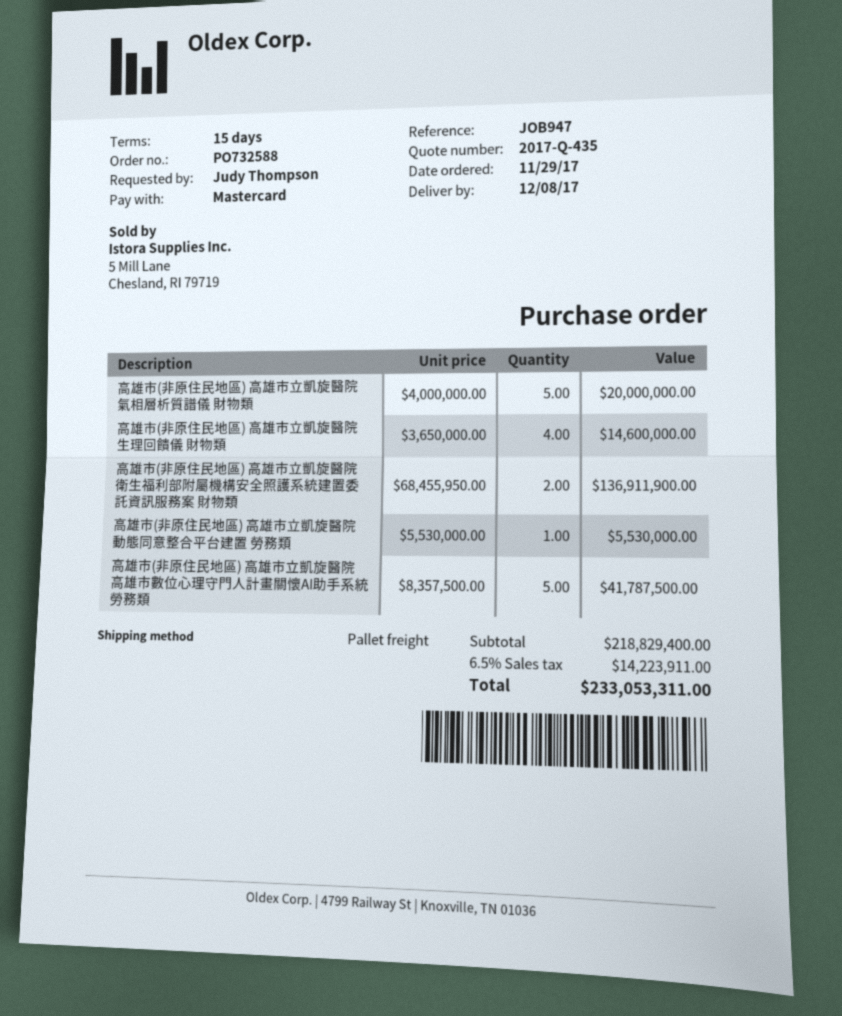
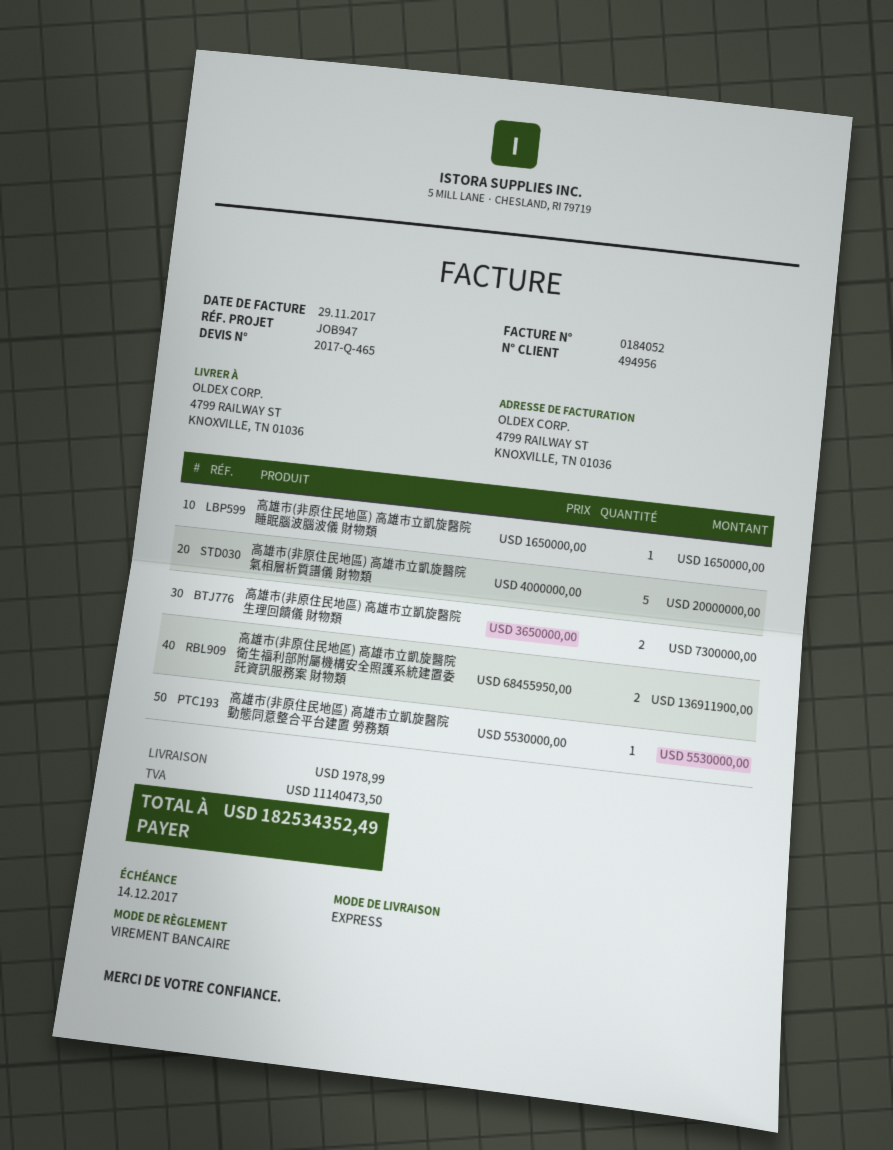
quote number: 2017-Q-435 -> 2017-Q-465
payment method: Mastercard -> bank transfer
shipping method: pallet freight -> express
高雄市(非原住民地區) 高雄市立凱旋醫院 生理回饋儀 財物類: 4 x 3650000.00 = 14600000.00 -> 2 x 3650000.00 = 7300000.00
高雄市(非原住民地區) 高雄市立凱旋醫院 高雄市數位心理守門人計畫關懷AI助手系統 勞務類: 5 x 8357500.00 = 41787500.00 -> none
高雄市(非原住民地區) 高雄市立凱旋醫院 睡眠腦波腦波儀 財物類: none -> 1 x 1650000.00 = 1650000.00
shipping: none -> 1978.99
tax: 14223911.00 -> 11140473.50
total: 233053311.00 -> 182534352.49

